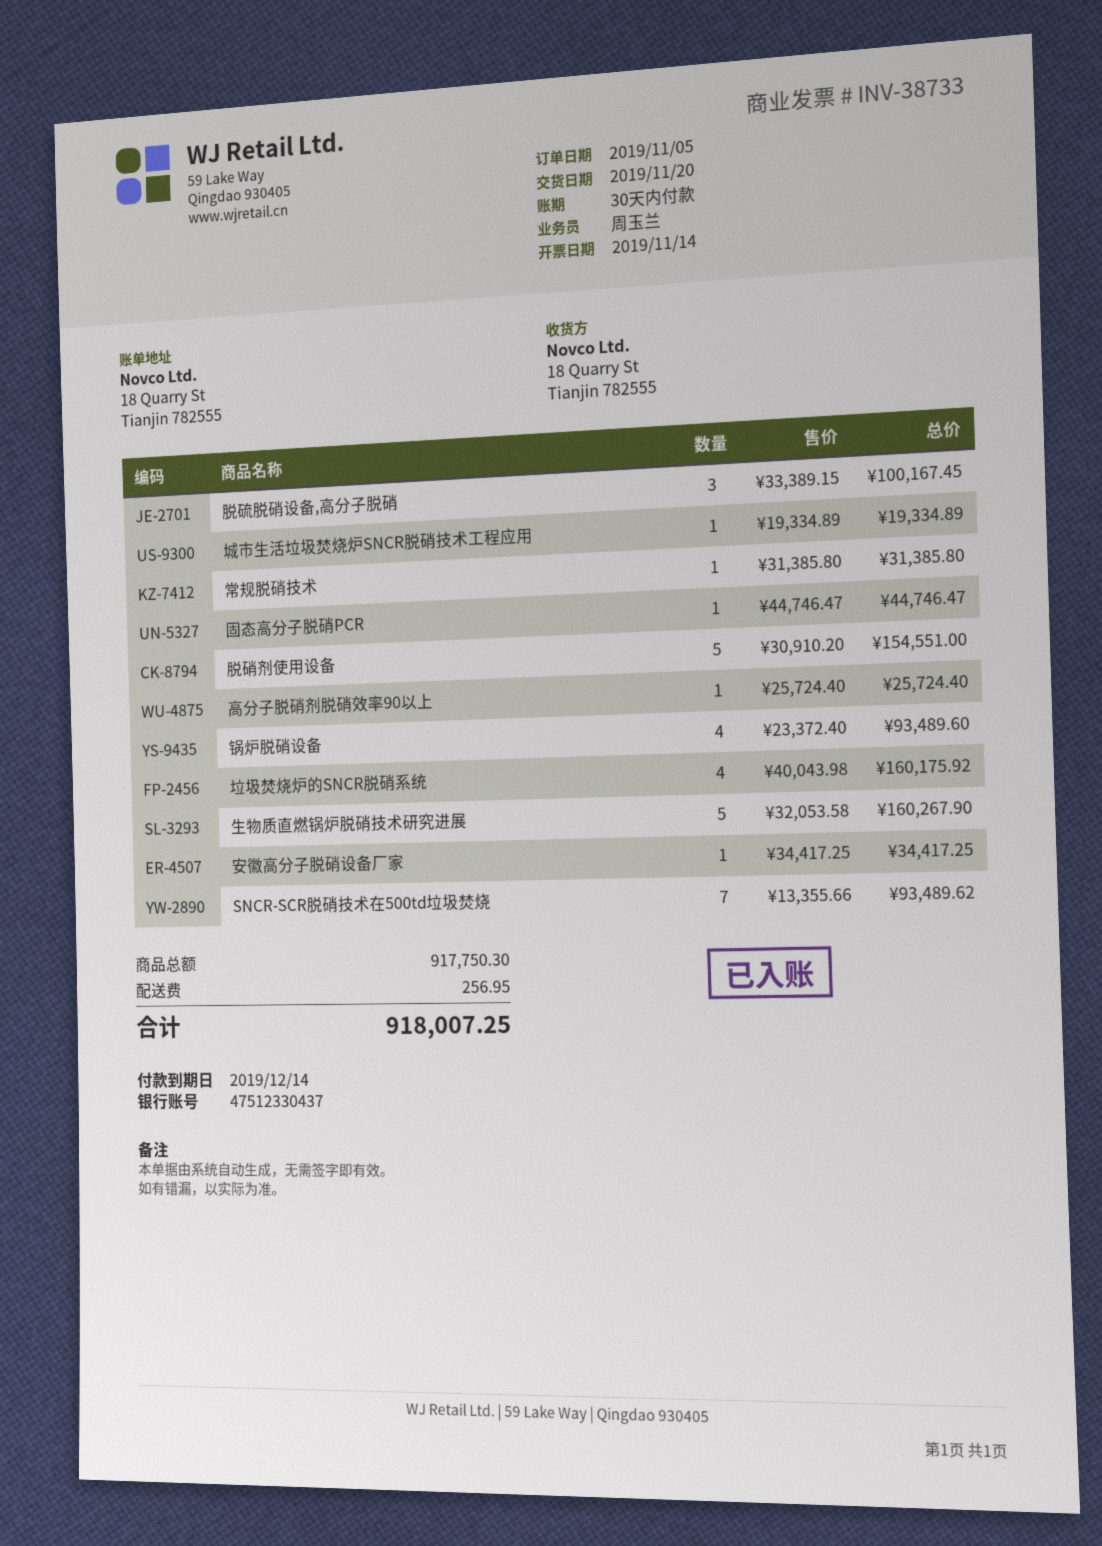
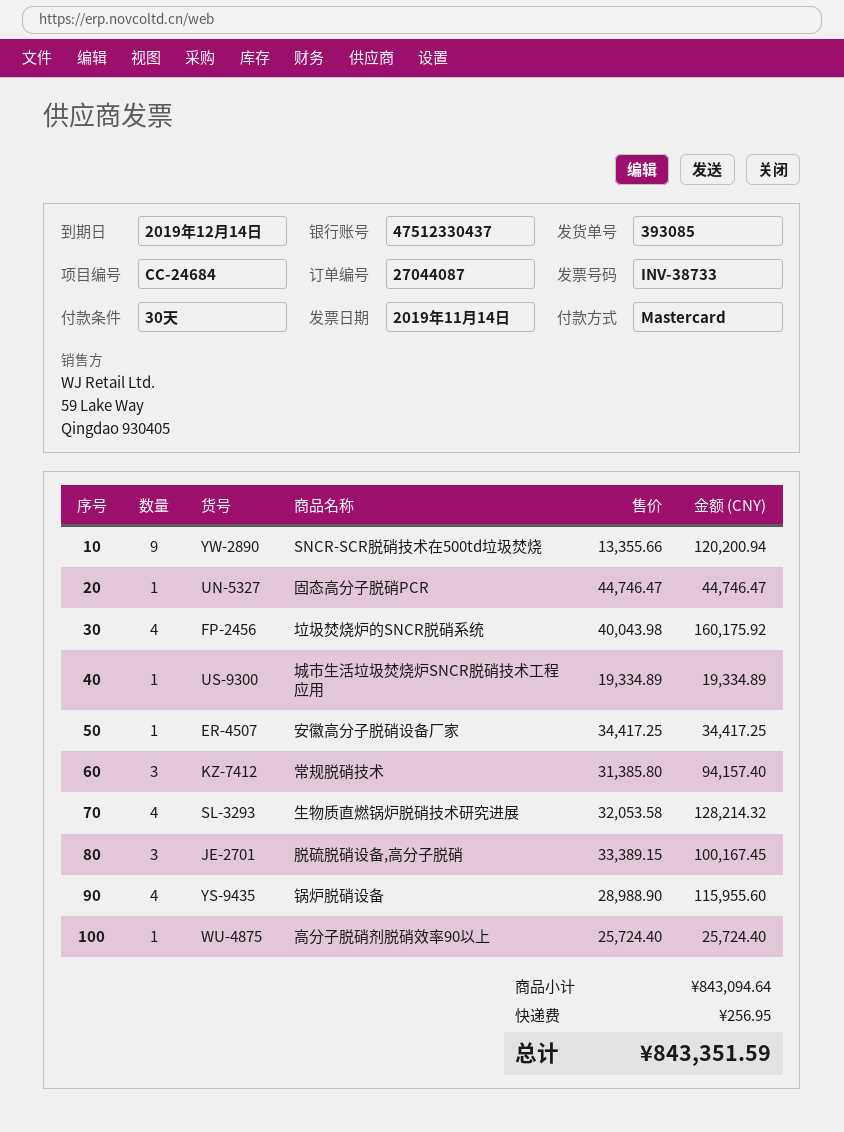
常规脱硝技术: 1 x 31385.80 = 31385.80 -> 3 x 31385.80 = 94157.40
脱硝剂使用设备: 5 x 30910.20 = 154551.00 -> none
锅炉脱硝设备: 4 x 23372.40 = 93489.60 -> 4 x 28988.90 = 115955.60
生物质直燃锅炉脱硝技术研究进展: 5 x 32053.58 = 160267.90 -> 4 x 32053.58 = 128214.32
SNCR-SCR脱硝技术在500td垃圾焚烧: 7 x 13355.66 = 93489.62 -> 9 x 13355.66 = 120200.94
subtotal: 917750.30 -> 843094.64
total: 918007.25 -> 843351.59

